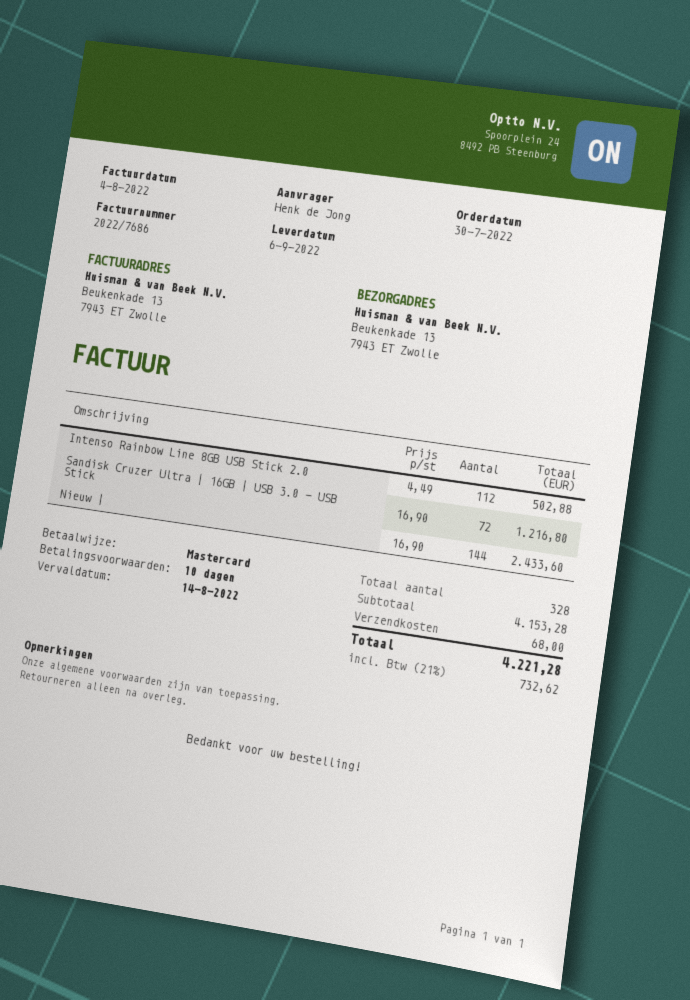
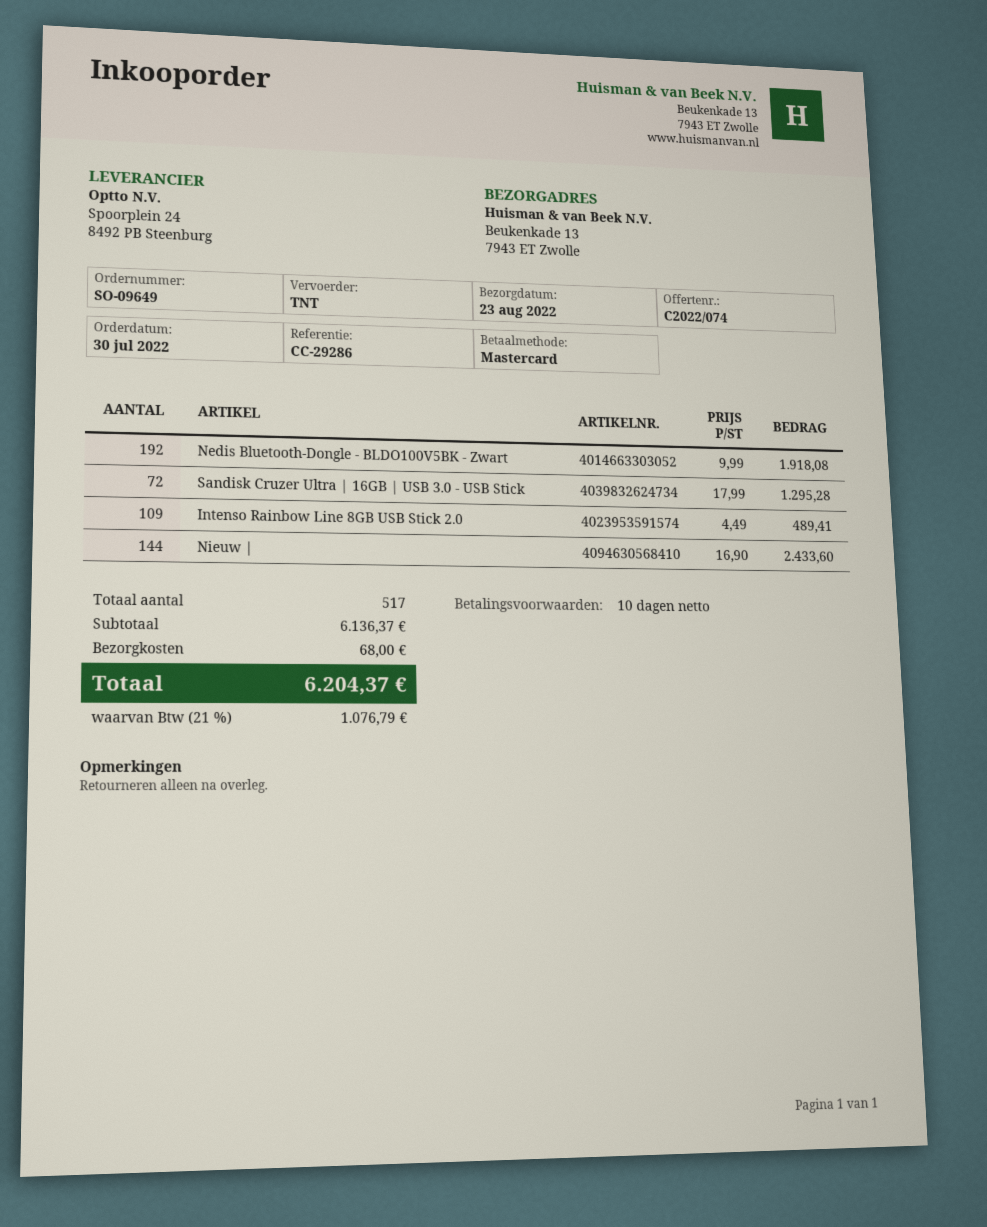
delivery date: 2022-09-06 -> 2022-08-23
Intenso Rainbow Line 8GB USB Stick 2.0: 112 x 4.49 = 502.88 -> 109 x 4.49 = 489.41
Sandisk Cruzer Ultra | 16GB | USB 3.0 - USB Stick: 72 x 16.90 = 1216.80 -> 72 x 17.99 = 1295.28
Nedis Bluetooth-Dongle - BLDO100V5BK - Zwart: none -> 192 x 9.99 = 1918.08
total quantity: 328 -> 517
subtotal: 4153.28 -> 6136.37
tax: 21% = 732.62 -> 21% = 1076.79
total: 4221.28 -> 6204.37

